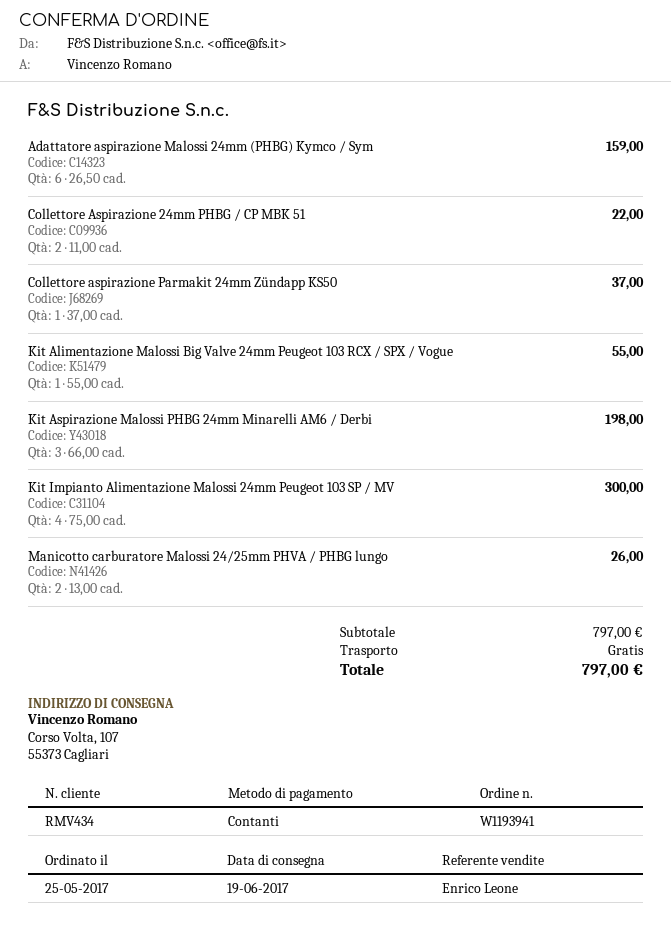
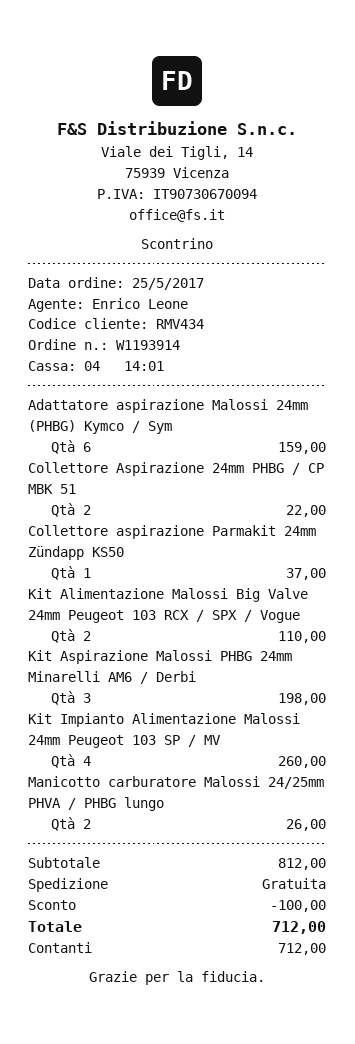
order number: W1193941 -> W1193914
Kit Alimentazione Malossi Big Valve 24mm Peugeot 103 RCX / SPX / Vogue: 1 for 55.00 -> 2 for 110.00
Kit Impianto Alimentazione Malossi 24mm Peugeot 103 SP / MV: 4 for 300.00 -> 4 for 260.00
subtotal: 797.00 -> 812.00
discount: none -> 100.00
total: 797.00 -> 712.00

